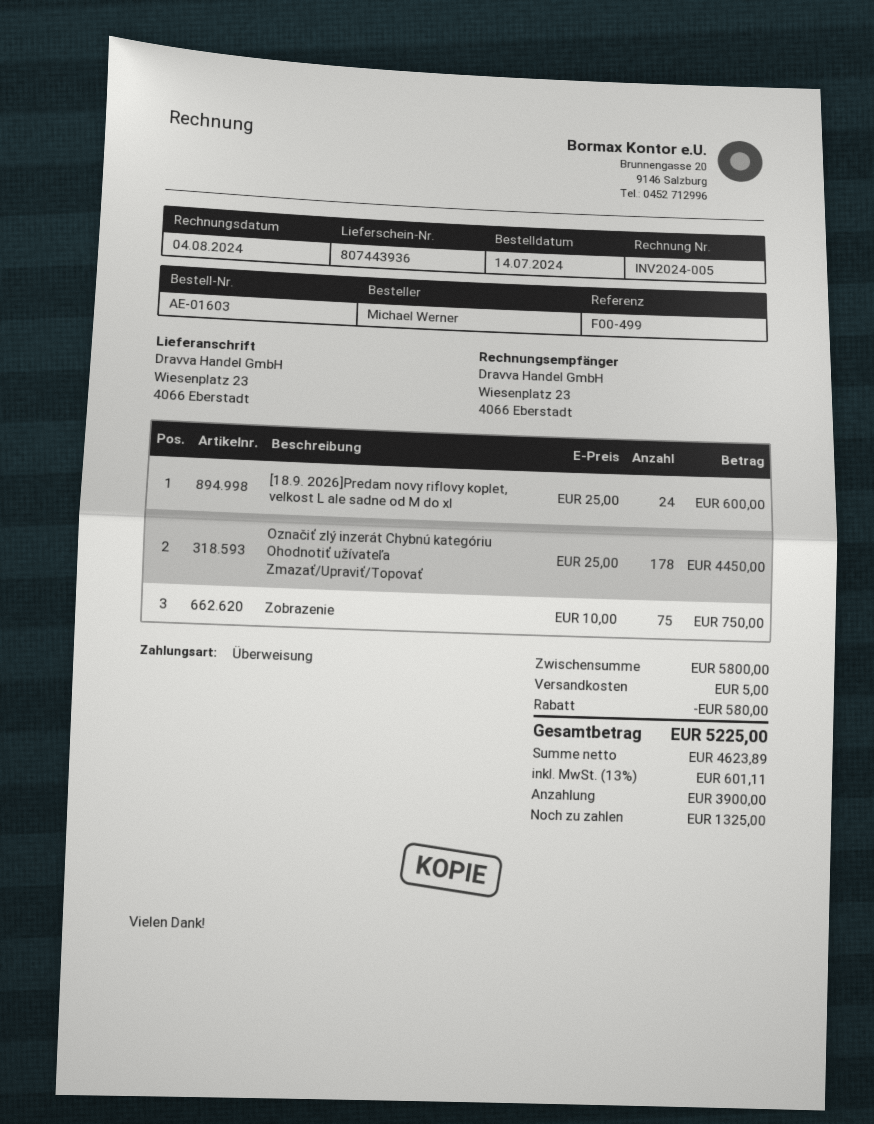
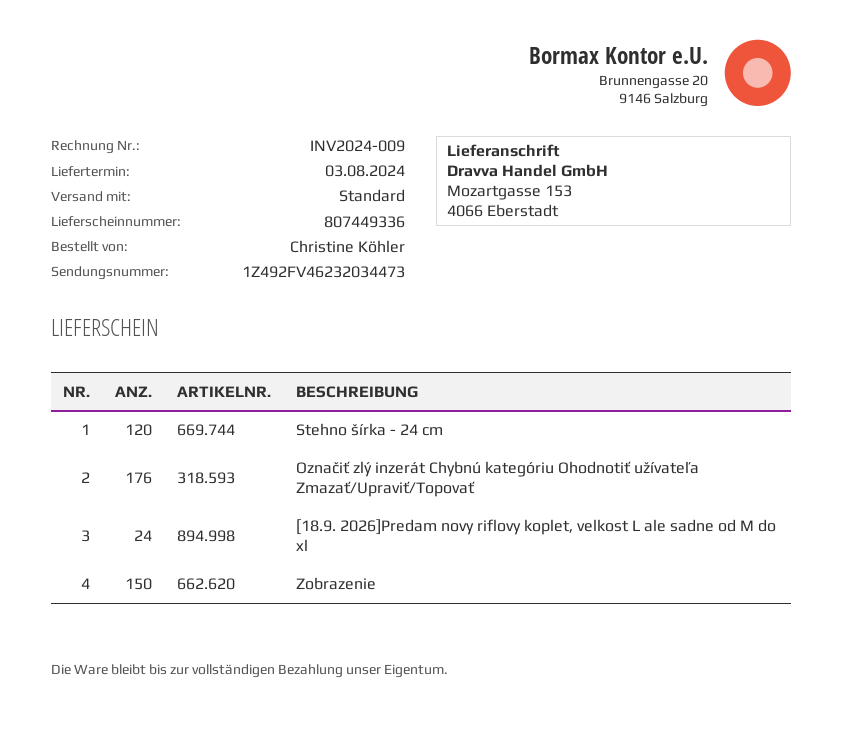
delivery note number: 807443936 -> 807449336
invoice number: INV2024-005 -> INV2024-009
ordered by: Michael Werner -> Christine Köhler
ship to: Wiesenplatz 23, 4066 Eberstadt -> Mozartgasse 153, 4066 Eberstadt
Označiť zlý inzerát Chybnú kategóriu Ohodnotiť užívateľa Zmazať/Upraviť/Topovať: 178 -> 176
Zobrazenie: 75 -> 150
Stehno šírka - 24 cm: none -> 120

